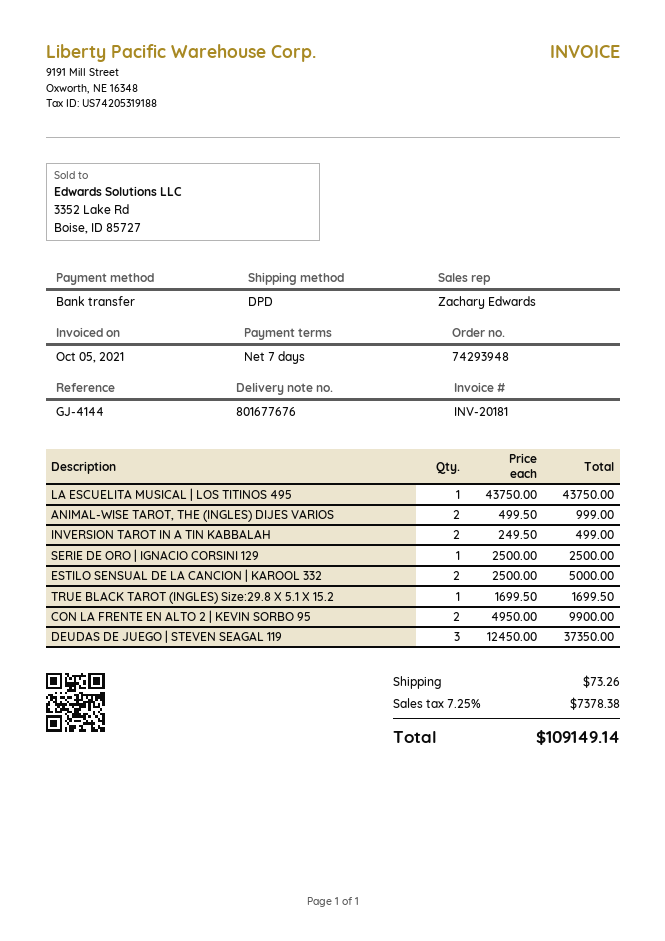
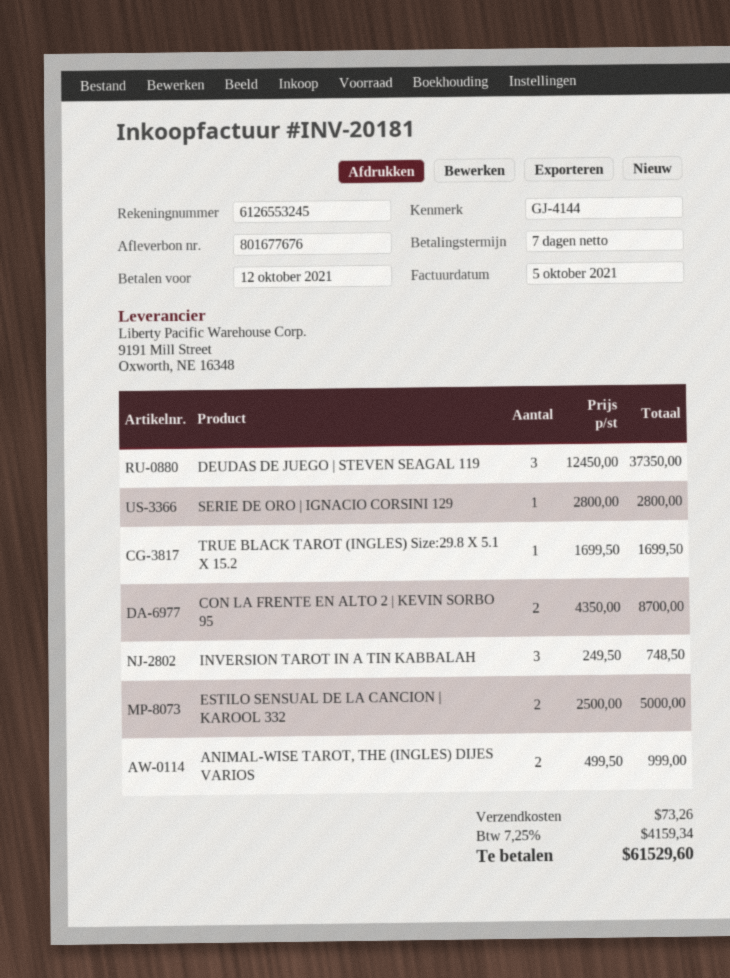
LA ESCUELITA MUSICAL | LOS TITINOS 495: 1 x 43750.00 = 43750.00 -> none
INVERSION TAROT IN A TIN KABBALAH: 2 x 249.50 = 499.00 -> 3 x 249.50 = 748.50
SERIE DE ORO | IGNACIO CORSINI 129: 1 x 2500.00 = 2500.00 -> 1 x 2800.00 = 2800.00
CON LA FRENTE EN ALTO 2 | KEVIN SORBO 95: 2 x 4950.00 = 9900.00 -> 2 x 4350.00 = 8700.00
tax: 7.25% = 7378.38 -> 7.25% = 4159.34
total: 109149.14 -> 61529.60

